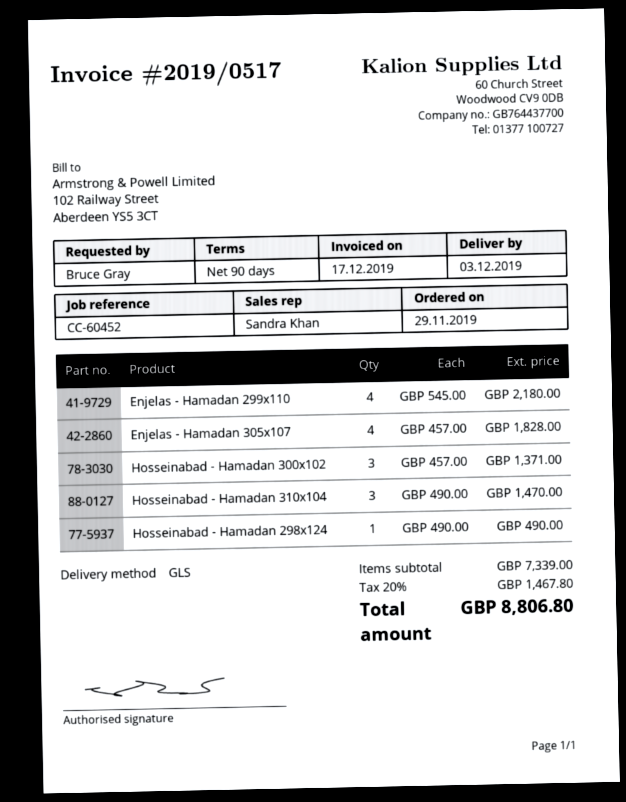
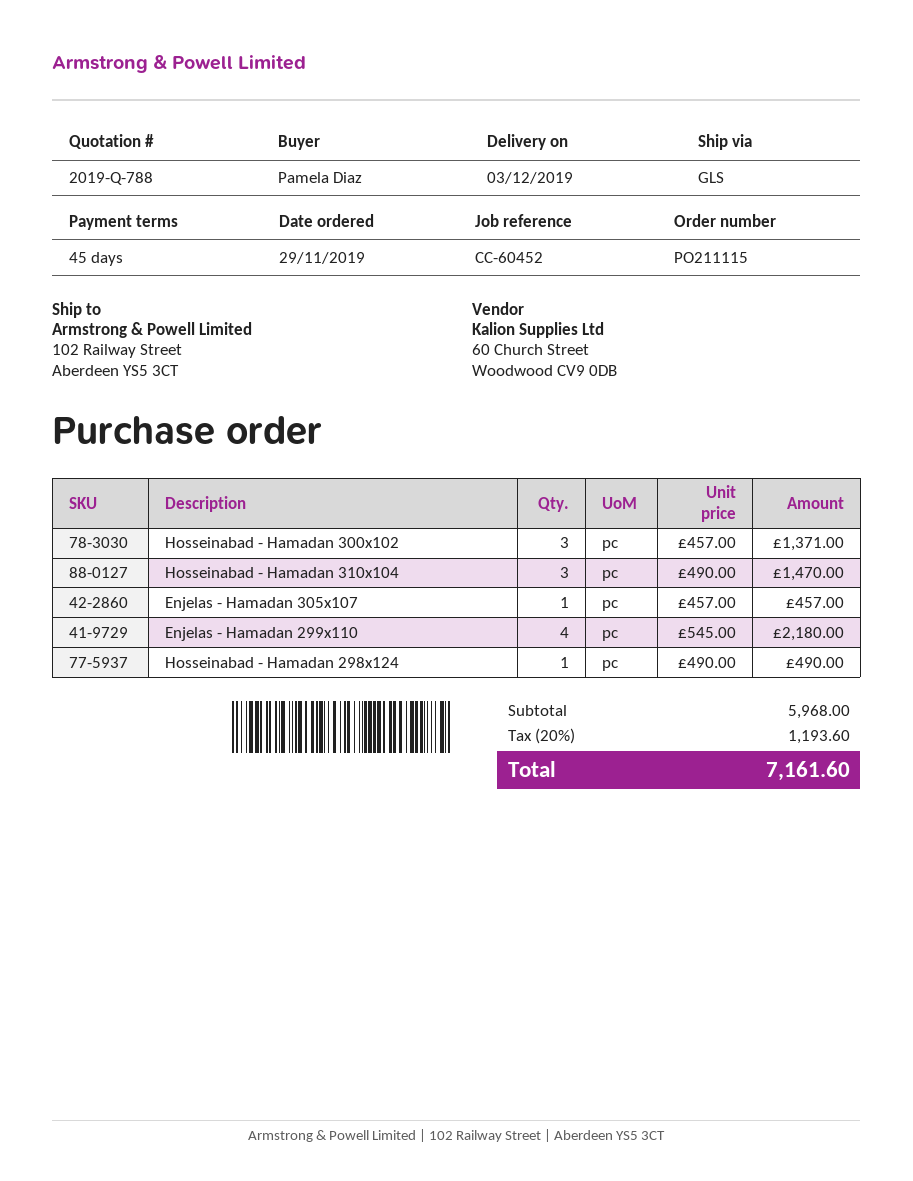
payment terms: 90 days -> 45 days
ordered by: Bruce Gray -> Pamela Diaz
Enjelas - Hamadan 305x107: 4 x 457.00 = 1828.00 -> 1 x 457.00 = 457.00
subtotal: 7339.00 -> 5968.00
tax: 20% = 1467.80 -> 20% = 1193.60
total: 8806.80 -> 7161.60

